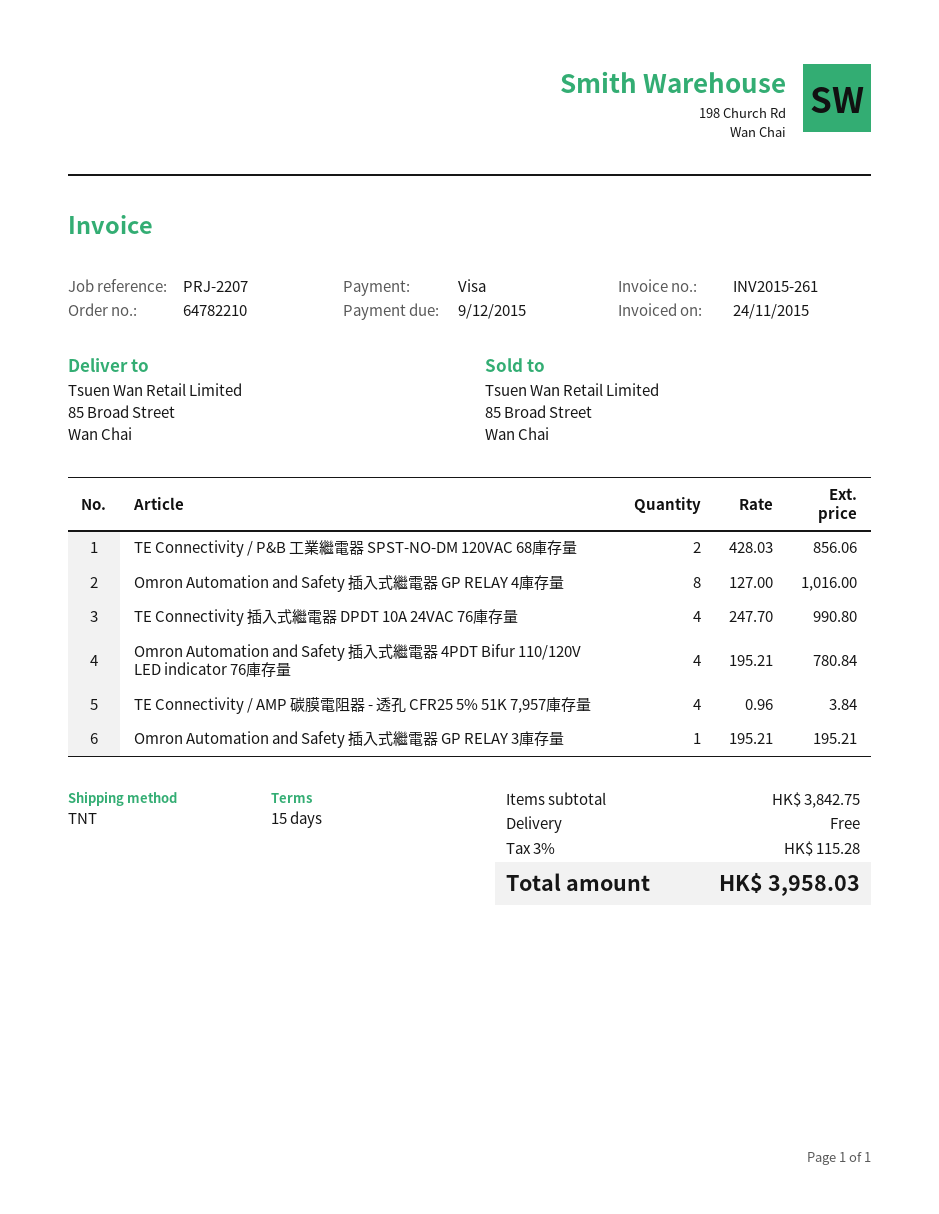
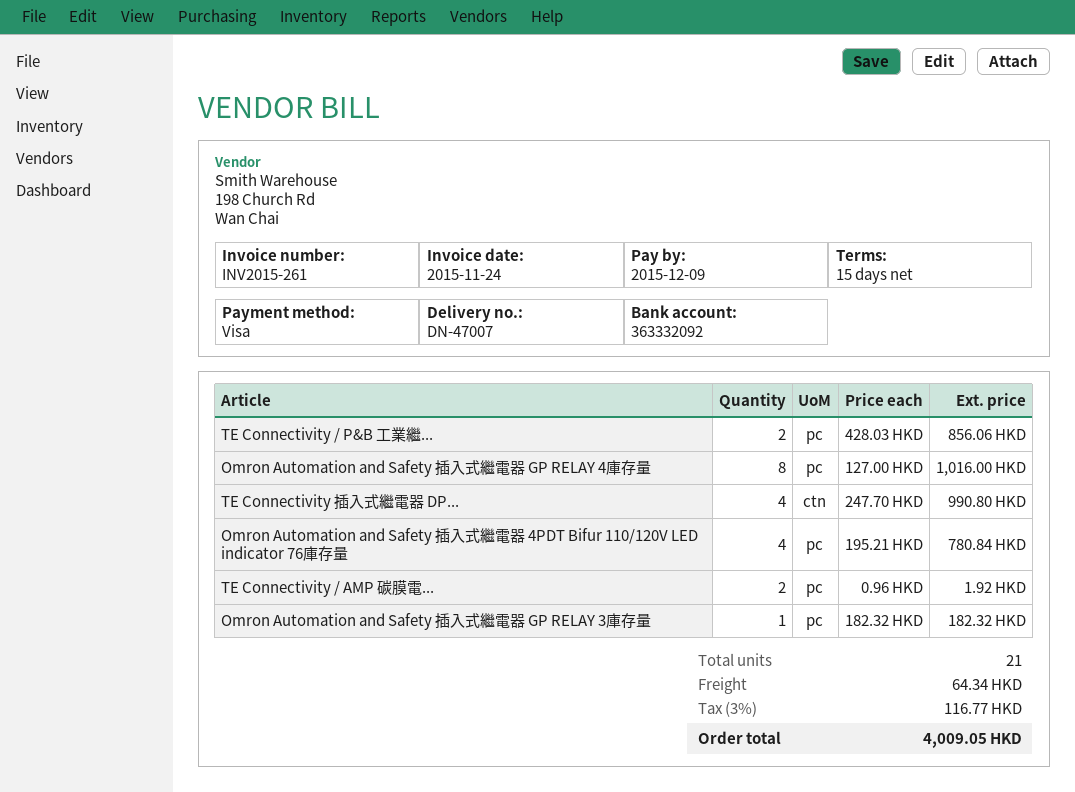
TE Connectivity / AMP 碳膜電阻器 - 透孔 CFR25 5% 51K 7,957庫存量: 4 x 0.96 = 3.84 -> 2 x 0.96 = 1.92
Omron Automation and Safety 插入式繼電器 GP RELAY 3庫存量: 1 x 195.21 = 195.21 -> 1 x 182.32 = 182.32
shipping: 0.00 -> 64.34
tax: 3% = 115.28 -> 3% = 116.77
total: 3958.03 -> 4009.05

